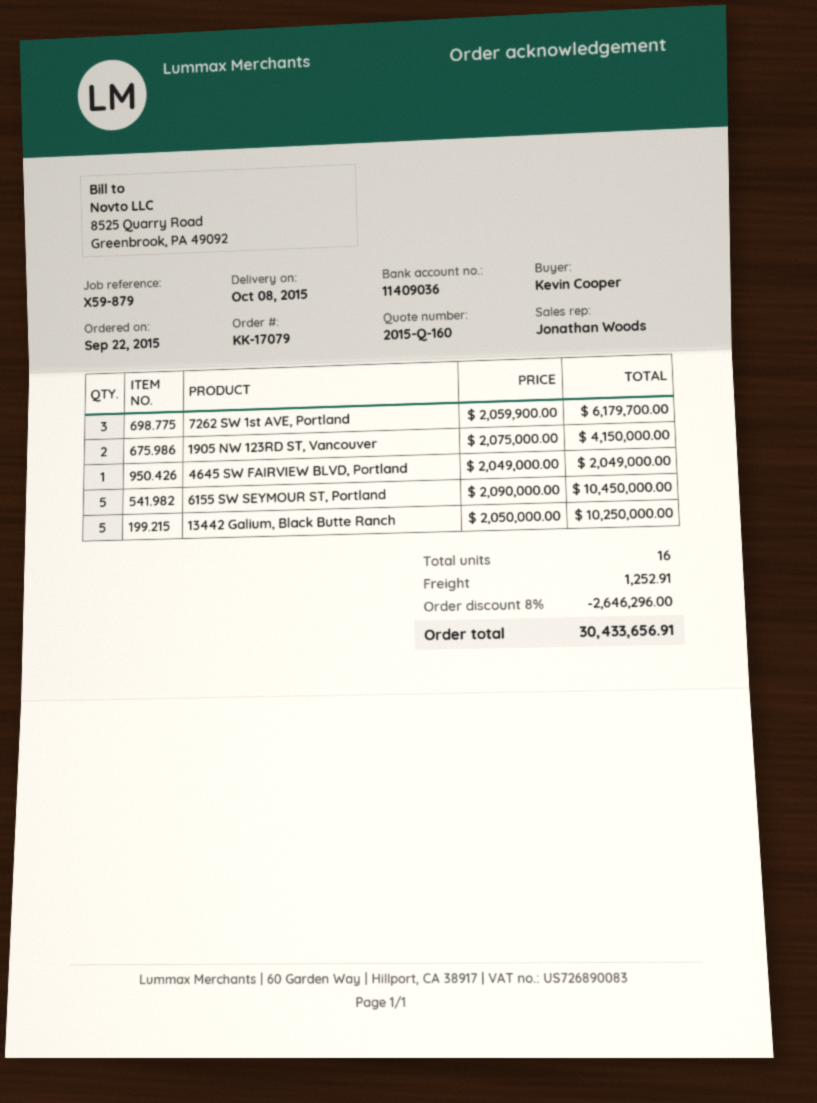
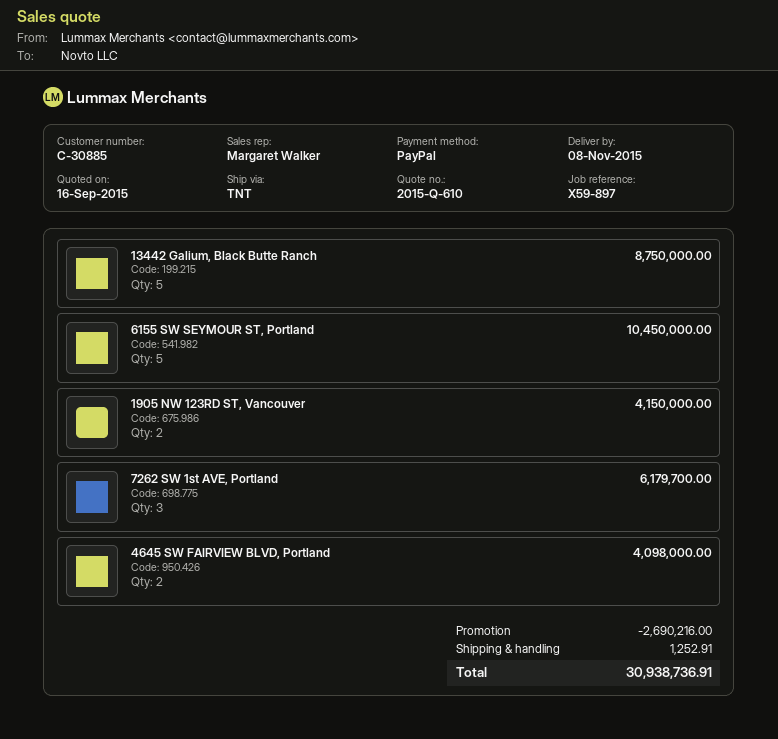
quote number: 2015-Q-160 -> 2015-Q-610
delivery date: 2015-10-08 -> 2015-11-08
reference: X59-879 -> X59-897
sales rep: Jonathan Woods -> Margaret Walker
4645 SW FAIRVIEW BLVD, Portland: 1 for 2049000.00 -> 2 for 4098000.00
13442 Galium, Black Butte Ranch: 5 for 10250000.00 -> 5 for 8750000.00
discount: 2646296.00 -> 2690216.00
total: 30433656.91 -> 30938736.91

